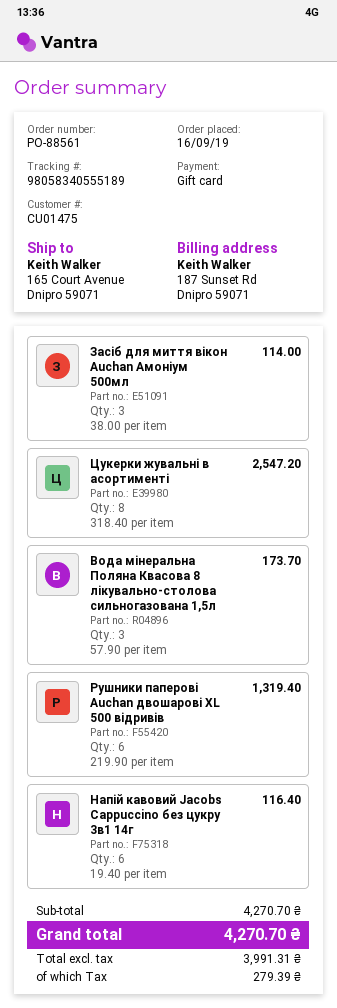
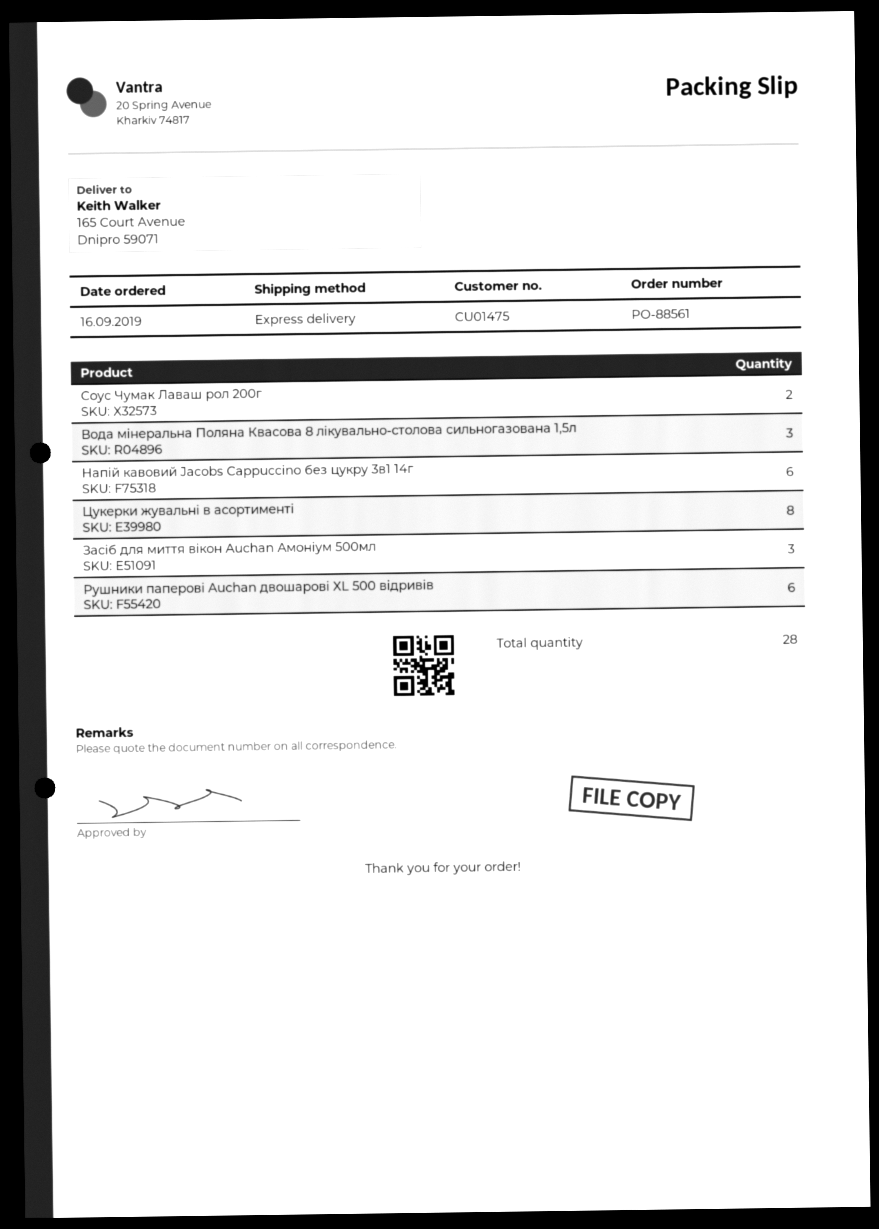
Соус Чумак Лаваш рол 200г: none -> 2

